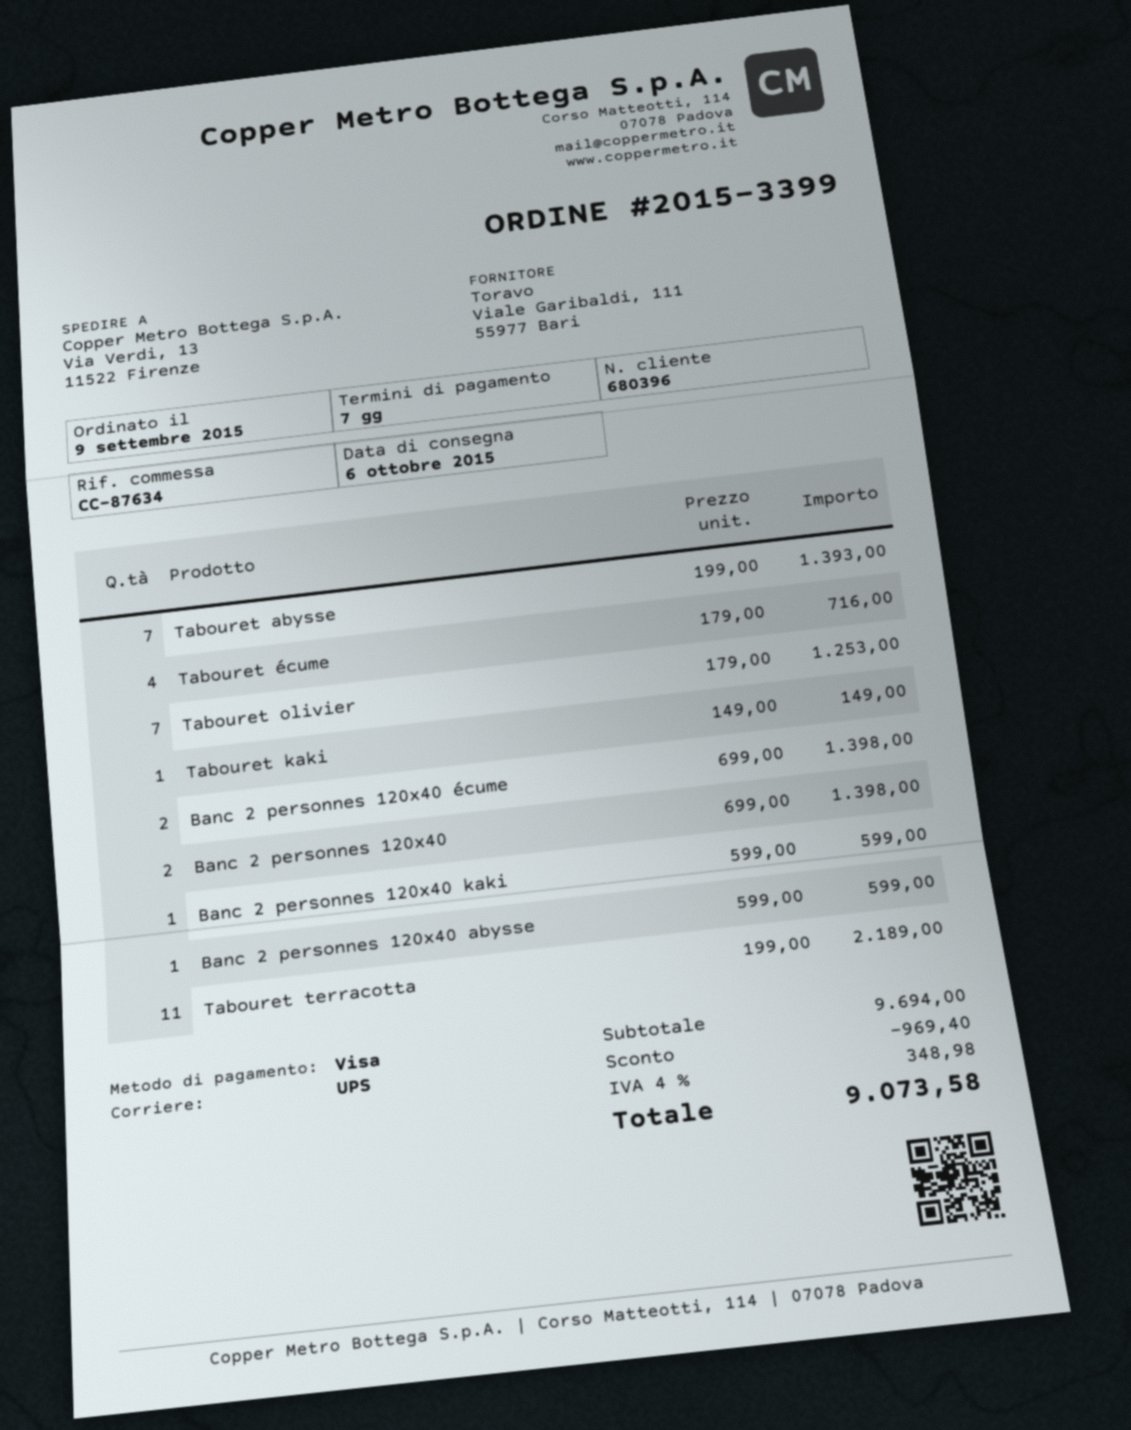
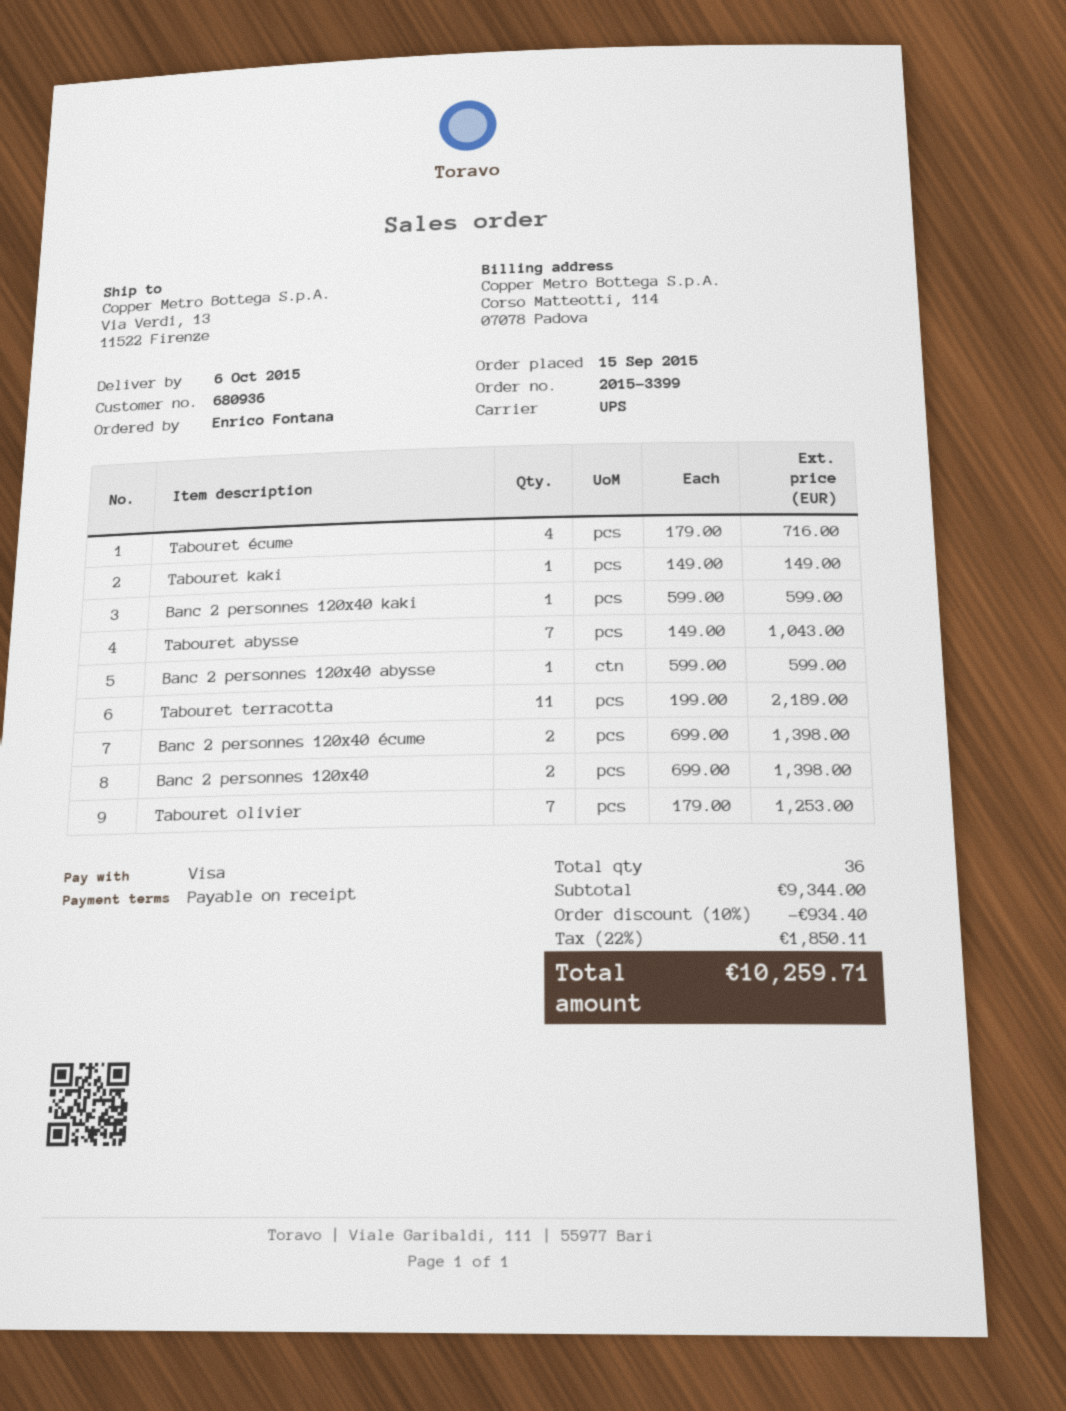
order date: 2015-09-09 -> 2015-09-15
payment terms: 7 days -> on receipt
customer number: 680396 -> 680936
Tabouret abysse: 7 x 199.00 = 1393.00 -> 7 x 149.00 = 1043.00
subtotal: 9694.00 -> 9344.00
discount: 969.40 -> 934.40
tax: 4% = 348.98 -> 22% = 1850.11
total: 9073.58 -> 10259.71

